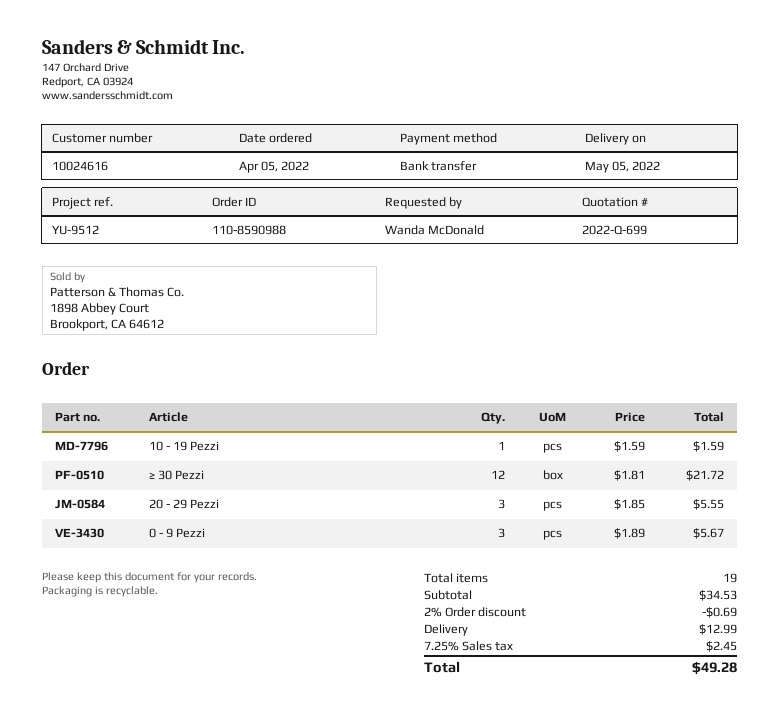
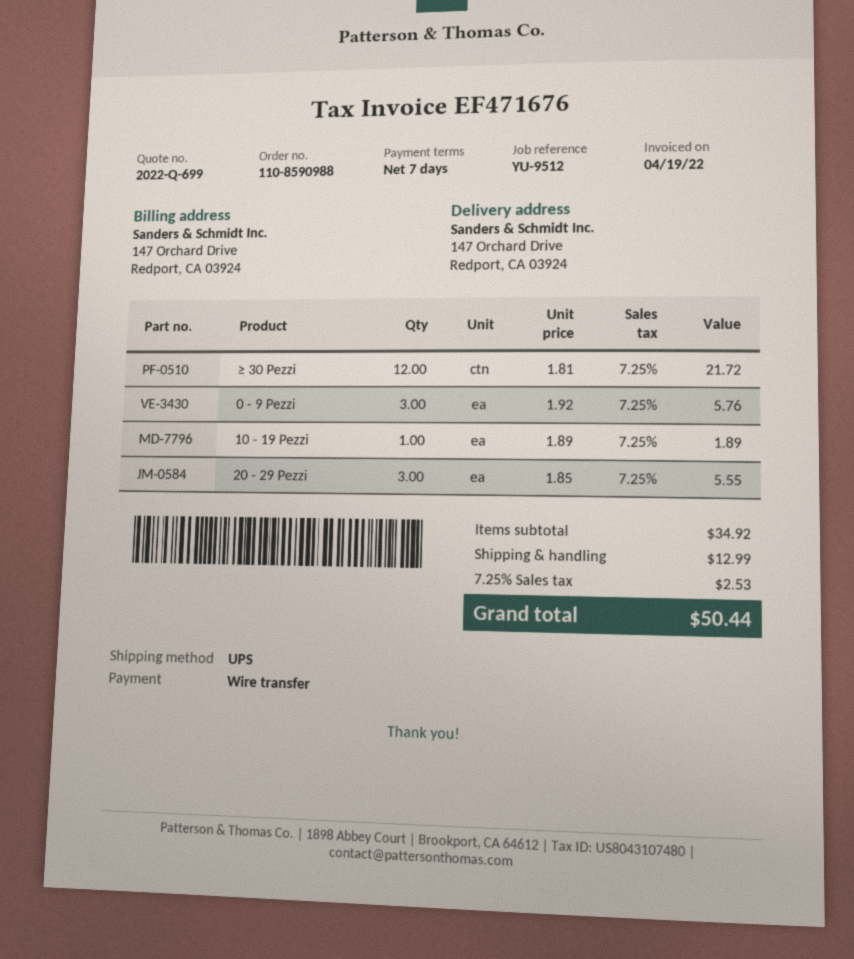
10 - 19 Pezzi: 1 x 1.59 = 1.59 -> 1 x 1.89 = 1.89
0 - 9 Pezzi: 3 x 1.89 = 5.67 -> 3 x 1.92 = 5.76
subtotal: 34.53 -> 34.92
discount: 2% = 0.69 -> none
tax: 7.25% = 2.45 -> 7.25% = 2.53
total: 49.28 -> 50.44

